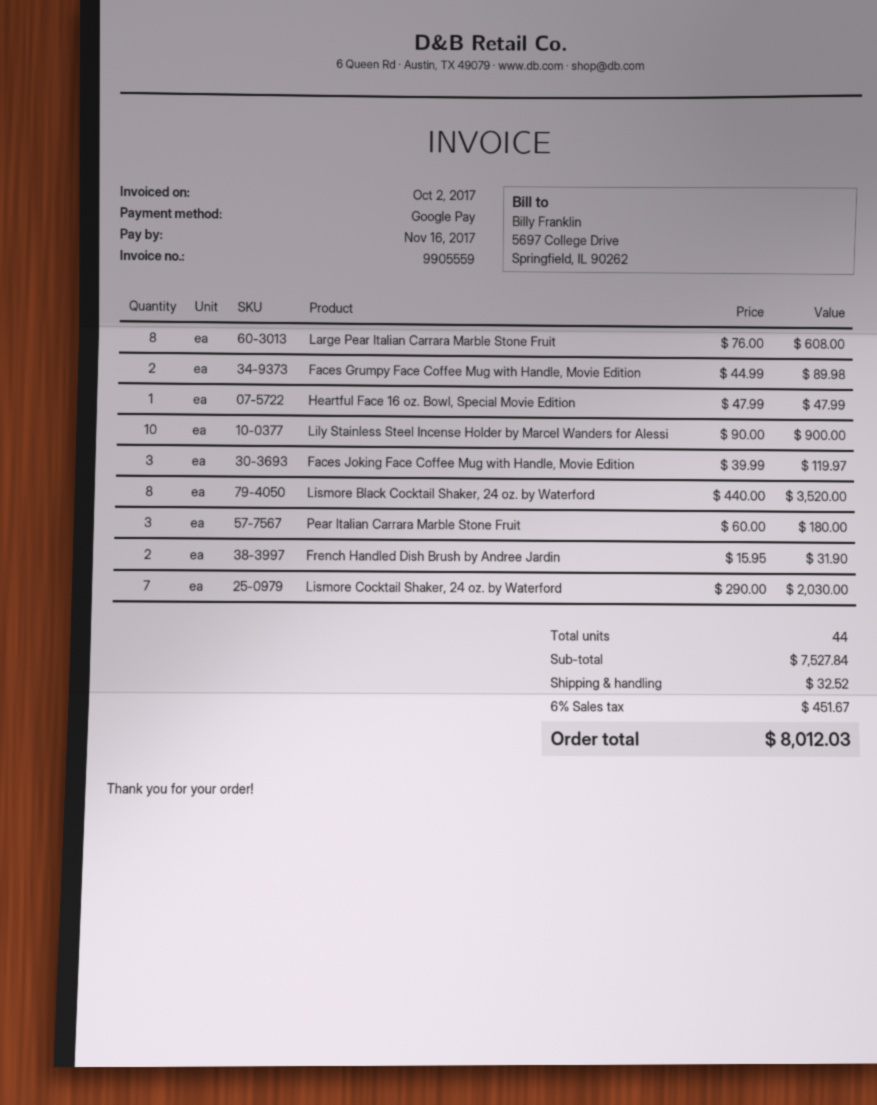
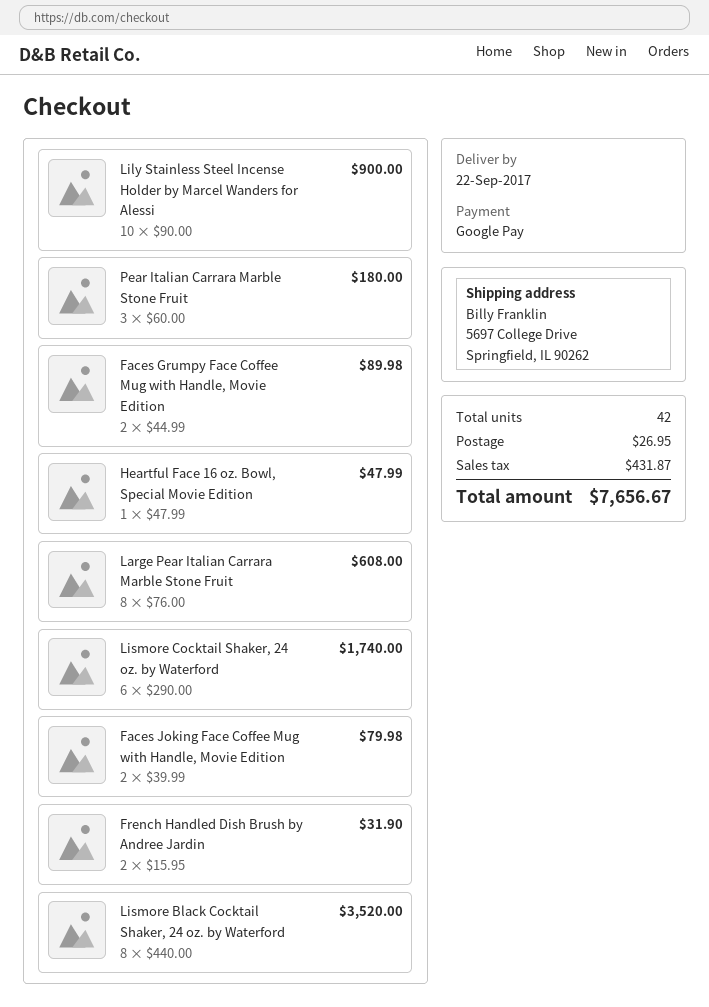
Faces Joking Face Coffee Mug with Handle, Movie Edition: 3 x 39.99 = 119.97 -> 2 x 39.99 = 79.98
Lismore Cocktail Shaker, 24 oz. by Waterford: 7 x 290.00 = 2030.00 -> 6 x 290.00 = 1740.00
total quantity: 44 -> 42
shipping: 32.52 -> 26.95
tax: 451.67 -> 431.87
total: 8012.03 -> 7656.67

